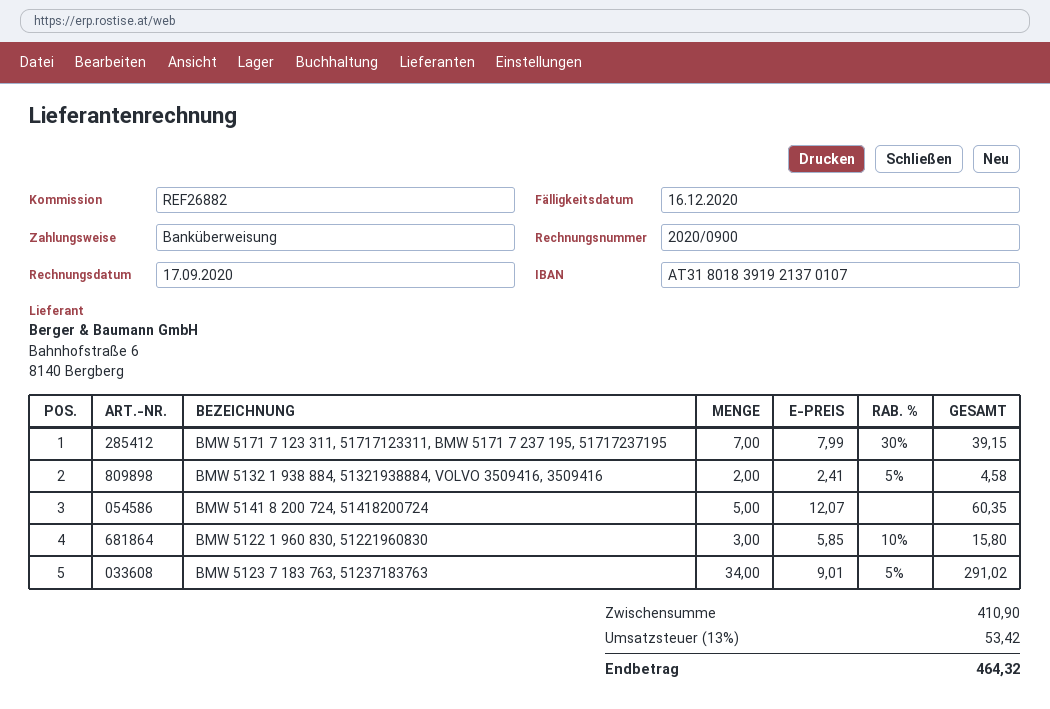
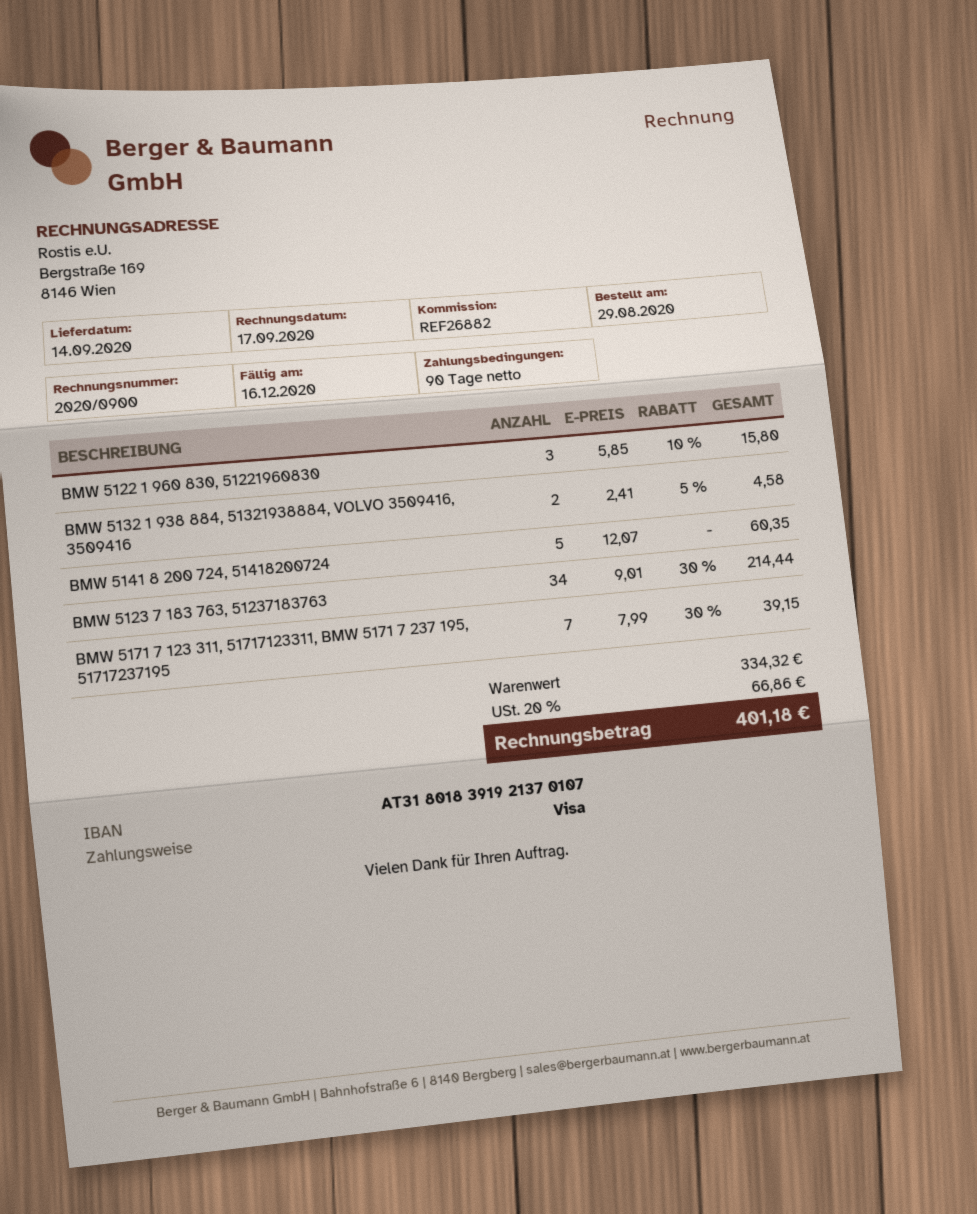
payment method: bank transfer -> Visa
BMW 5123 7 183 763, 51237183763: 34 x 9.01 - 5% = 291.02 -> 34 x 9.01 - 30% = 214.44
subtotal: 410.90 -> 334.32
tax: 13% = 53.42 -> 20% = 66.86
total: 464.32 -> 401.18

